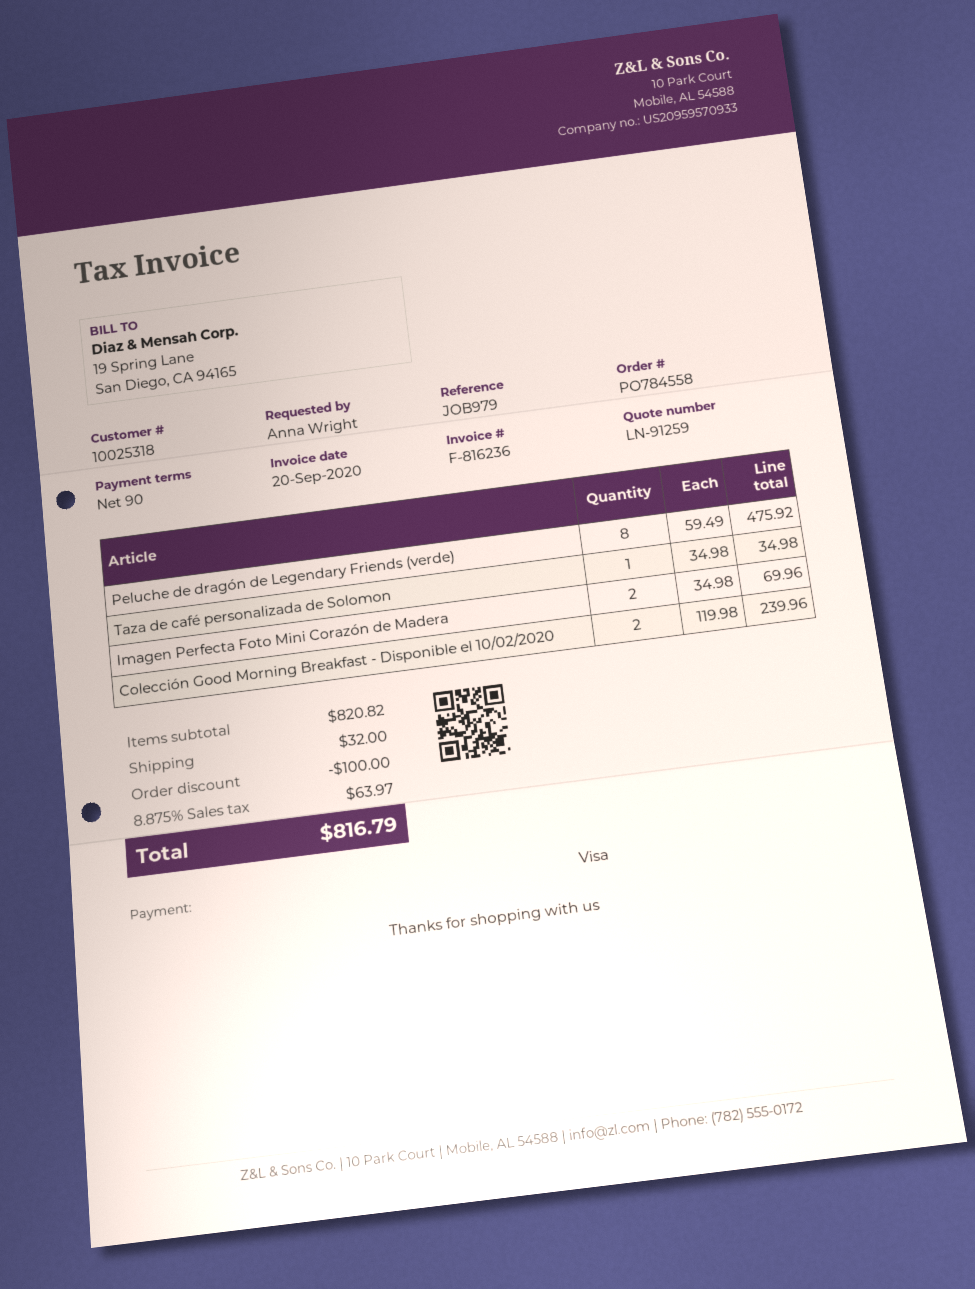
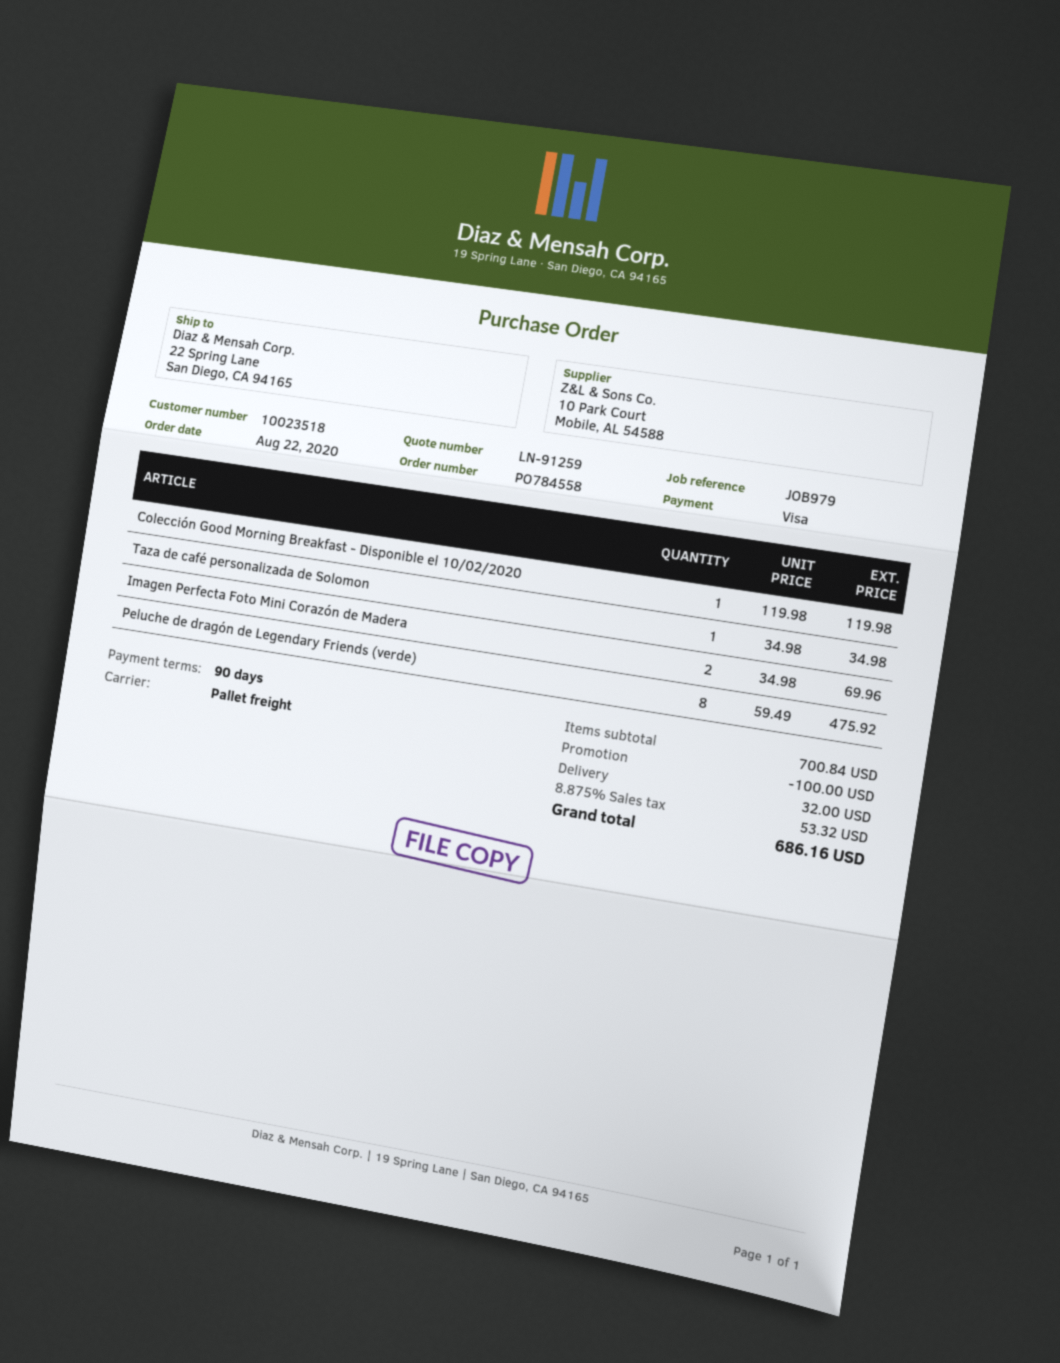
customer number: 10025318 -> 10023518
Colección Good Morning Breakfast - Disponible el 10/02/2020: 2 x 119.98 = 239.96 -> 1 x 119.98 = 119.98
subtotal: 820.82 -> 700.84
tax: 8.875% = 63.97 -> 8.875% = 53.32
total: 816.79 -> 686.16

